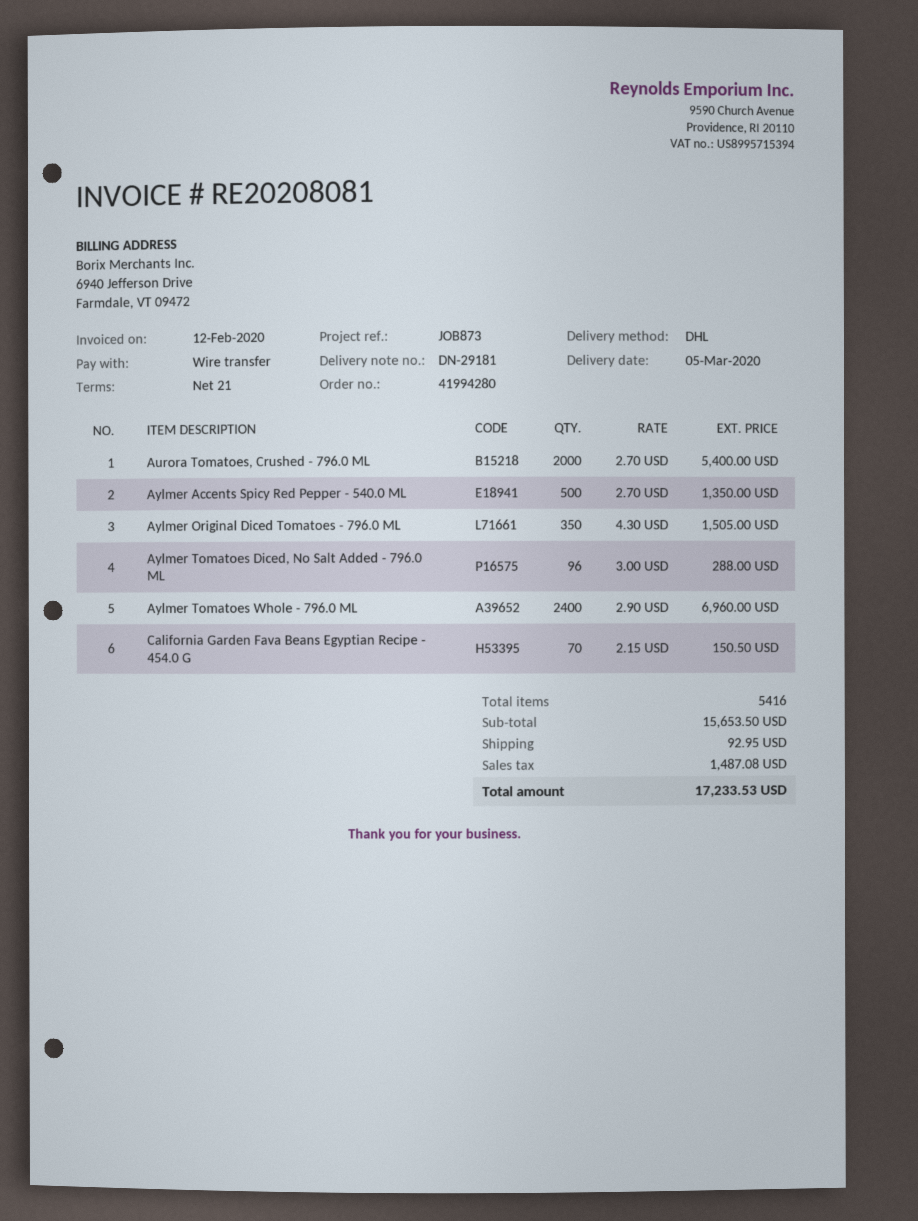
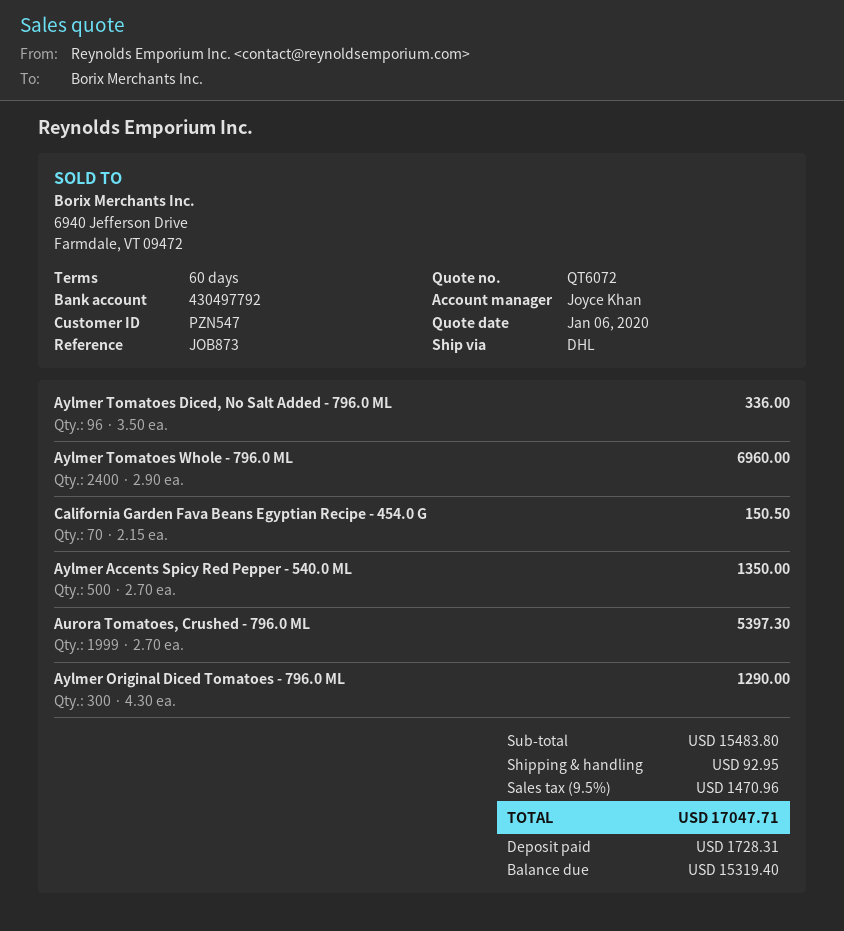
payment terms: 21 days -> 60 days
Aurora Tomatoes, Crushed - 796.0 ML: 2000 x 2.70 = 5400.00 -> 1999 x 2.70 = 5397.30
Aylmer Original Diced Tomatoes - 796.0 ML: 350 x 4.30 = 1505.00 -> 300 x 4.30 = 1290.00
Aylmer Tomatoes Diced, No Salt Added - 796.0 ML: 96 x 3.00 = 288.00 -> 96 x 3.50 = 336.00
subtotal: 15653.50 -> 15483.80
tax: 1487.08 -> 1470.96
total: 17233.53 -> 17047.71

